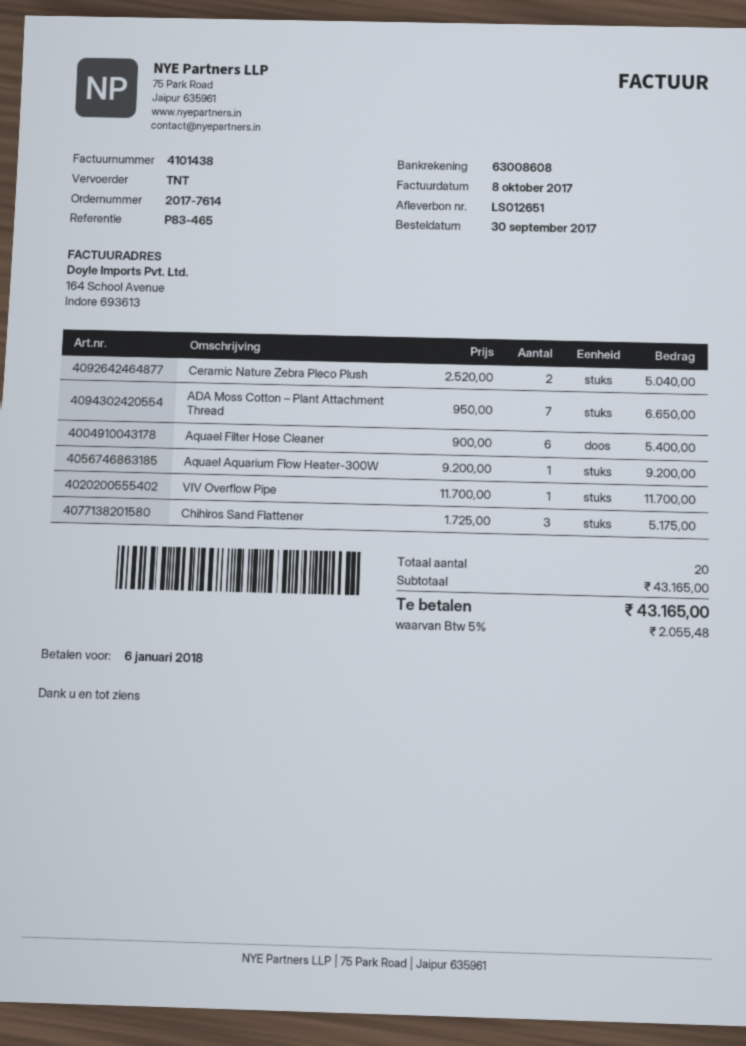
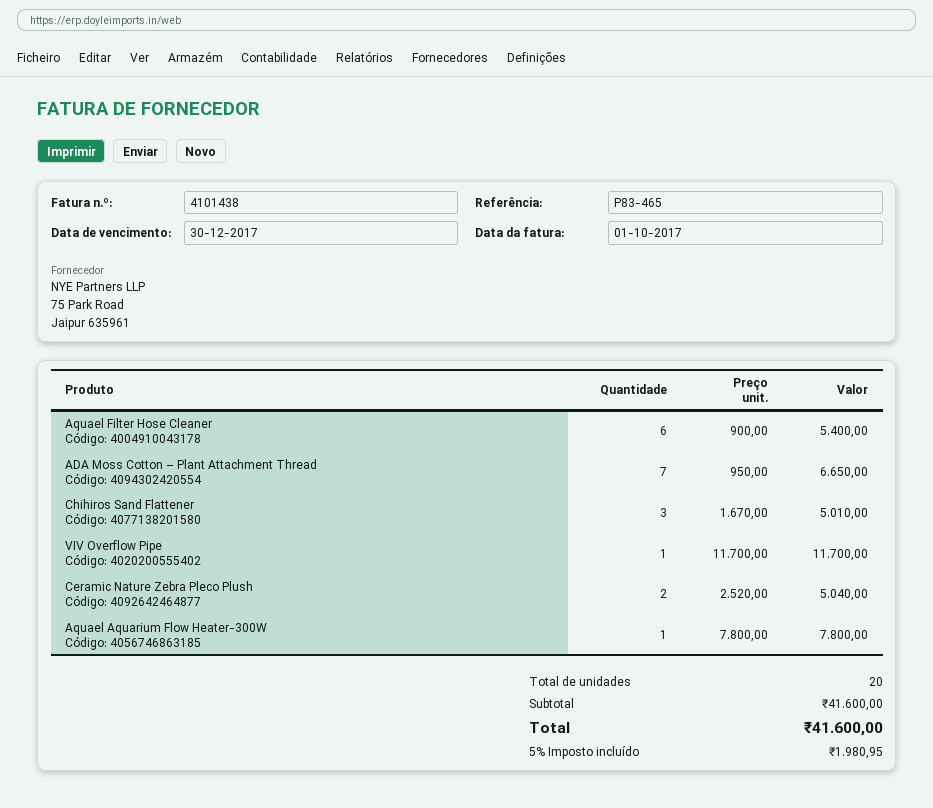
invoice date: 2017-10-08 -> 2017-10-01
due date: 2018-01-06 -> 2017-12-30
Aquael Aquarium Flow Heater-300W: 1 x 9200.00 = 9200.00 -> 1 x 7800.00 = 7800.00
Chihiros Sand Flattener: 3 x 1725.00 = 5175.00 -> 3 x 1670.00 = 5010.00
subtotal: 43165.00 -> 41600.00
tax: 5% = 2055.48 -> 5% = 1980.95
total: 43165.00 -> 41600.00

